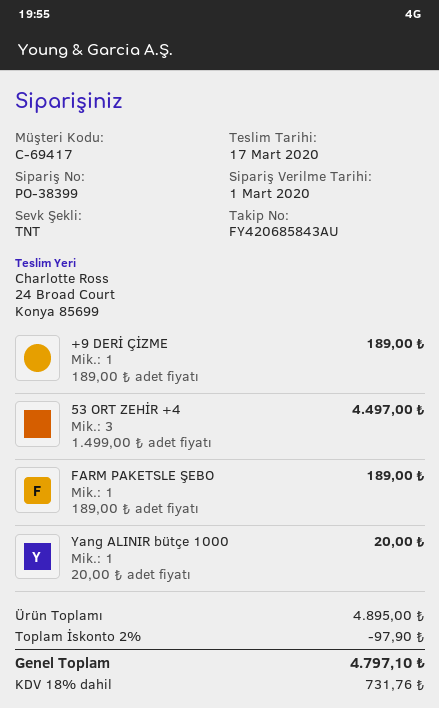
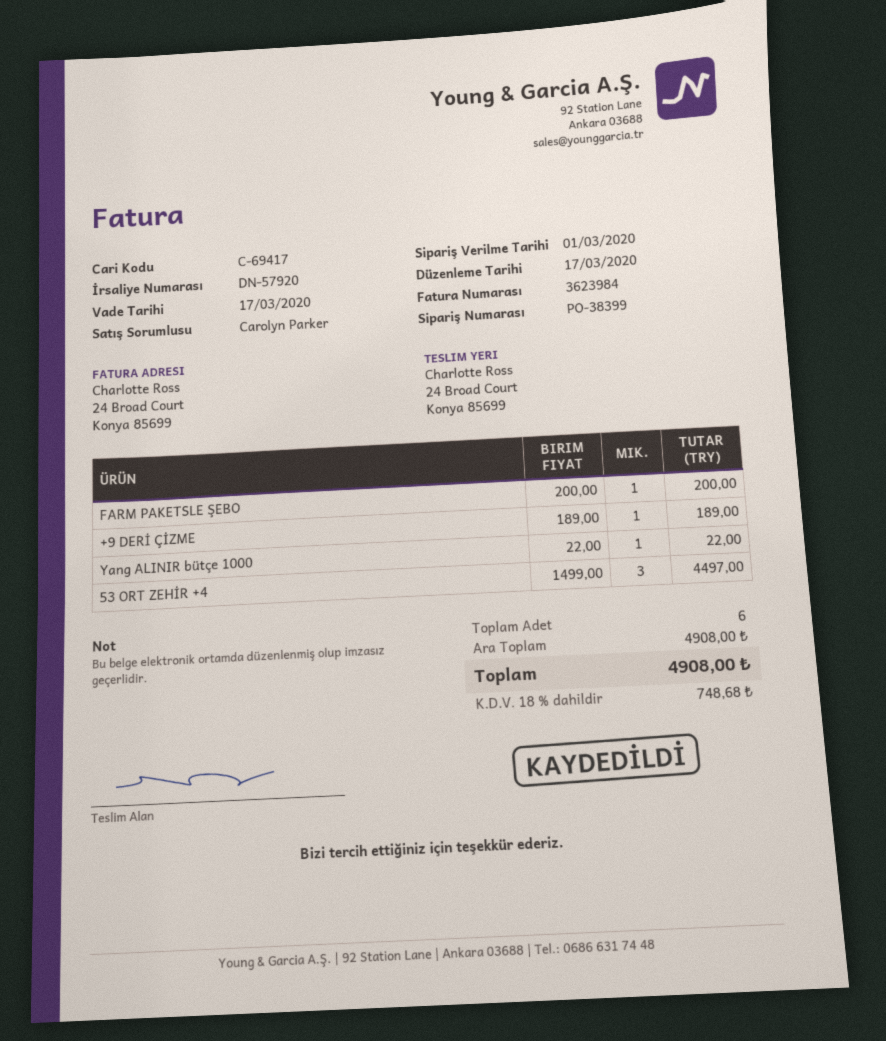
FARM PAKETSLE ŞEBO: 1 x 189.00 = 189.00 -> 1 x 200.00 = 200.00
Yang ALINIR bütçe 1000: 1 x 20.00 = 20.00 -> 1 x 22.00 = 22.00
subtotal: 4895.00 -> 4908.00
discount: 2% = 97.90 -> none
tax: 18% = 731.76 -> 18% = 748.68
total: 4797.10 -> 4908.00

